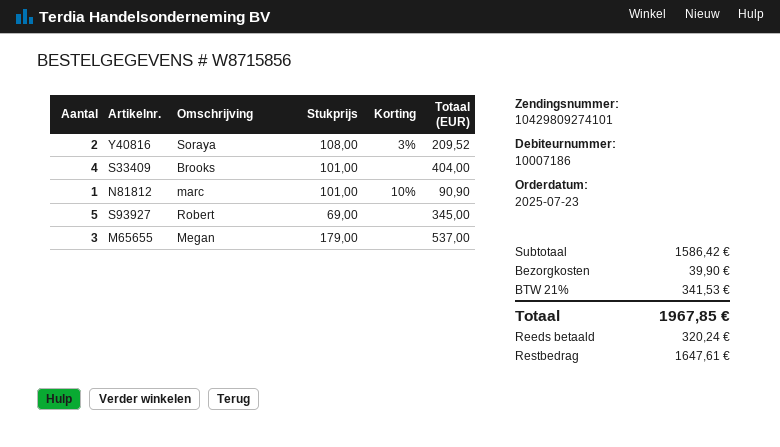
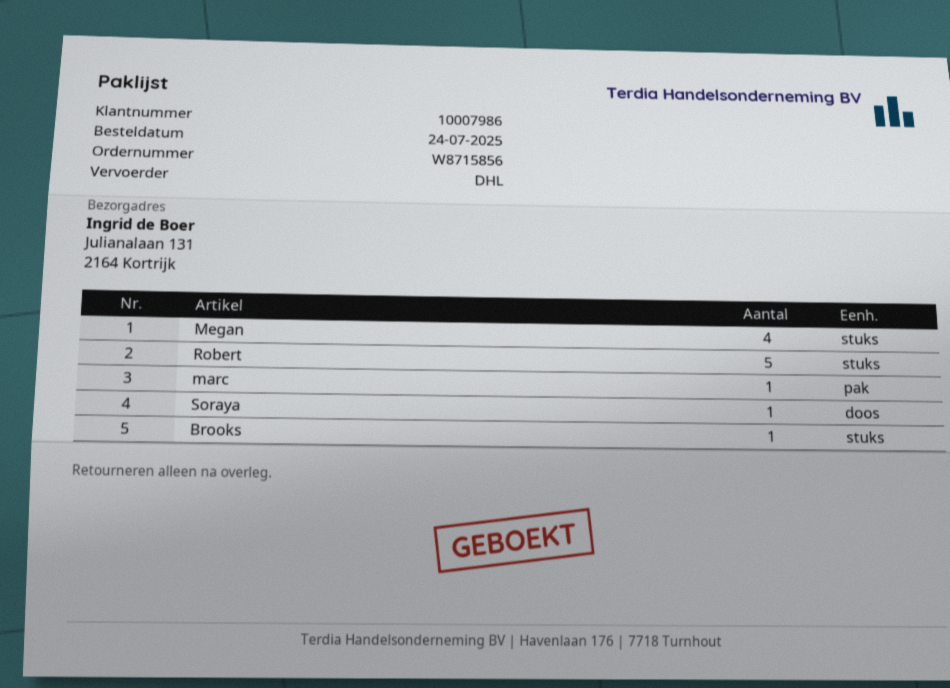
order date: 2025-07-23 -> 2025-07-24
customer number: 10007186 -> 10007986
Soraya: 2 -> 1
Brooks: 4 -> 1
Megan: 3 -> 4

